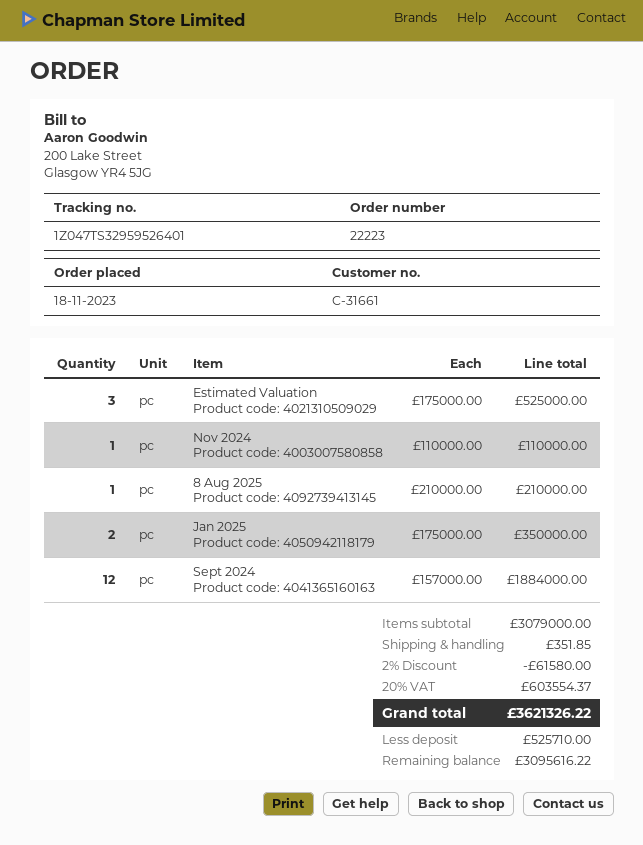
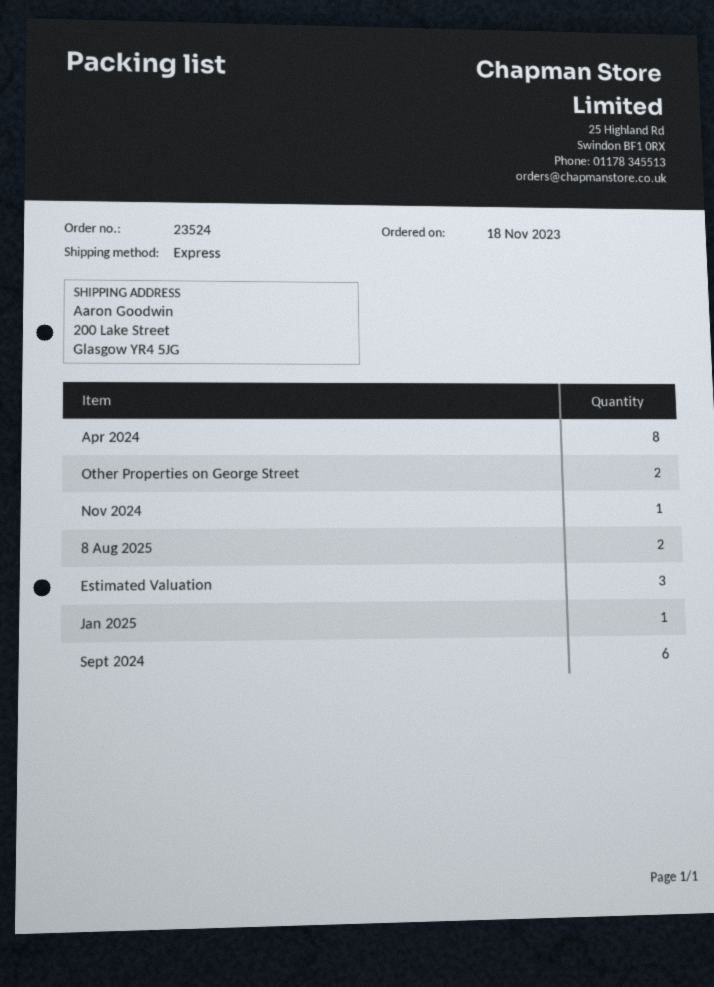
order number: 22223 -> 23524
8 Aug 2025: 1 -> 2
Jan 2025: 2 -> 1
Sept 2024: 12 -> 6
Apr 2024: none -> 8
Other Properties on George Street: none -> 2

